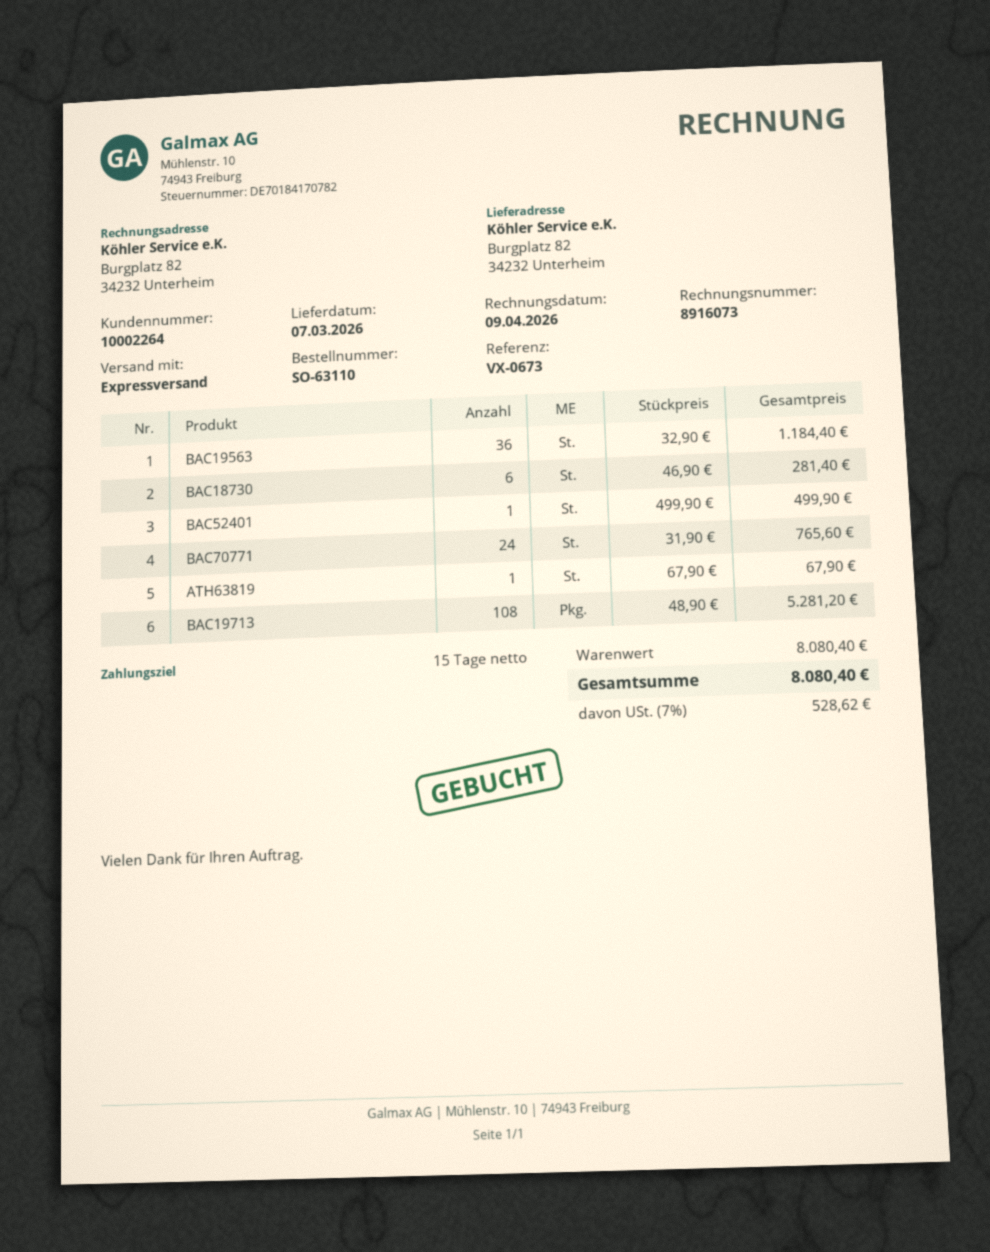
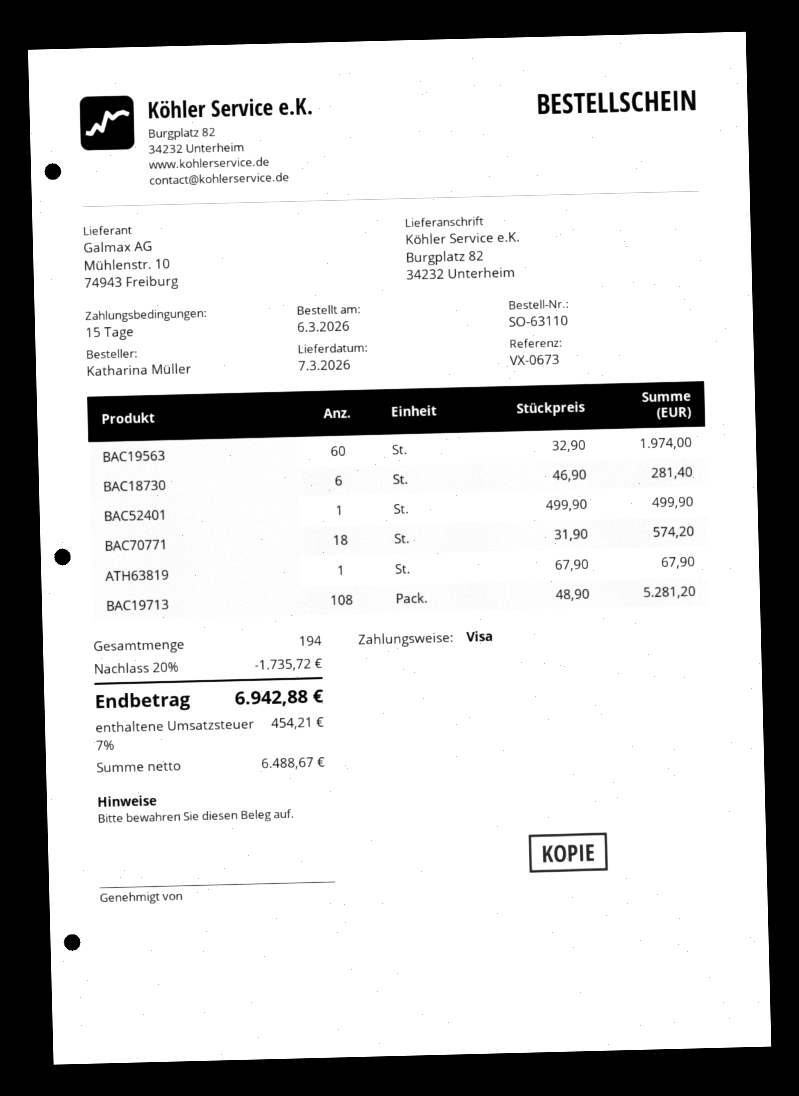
BAC19563: 36 x 32.90 = 1184.40 -> 60 x 32.90 = 1974.00
BAC70771: 24 x 31.90 = 765.60 -> 18 x 31.90 = 574.20
discount: none -> 20% = 1735.72
tax: 7% = 528.62 -> 7% = 454.21
total: 8080.40 -> 6942.88

